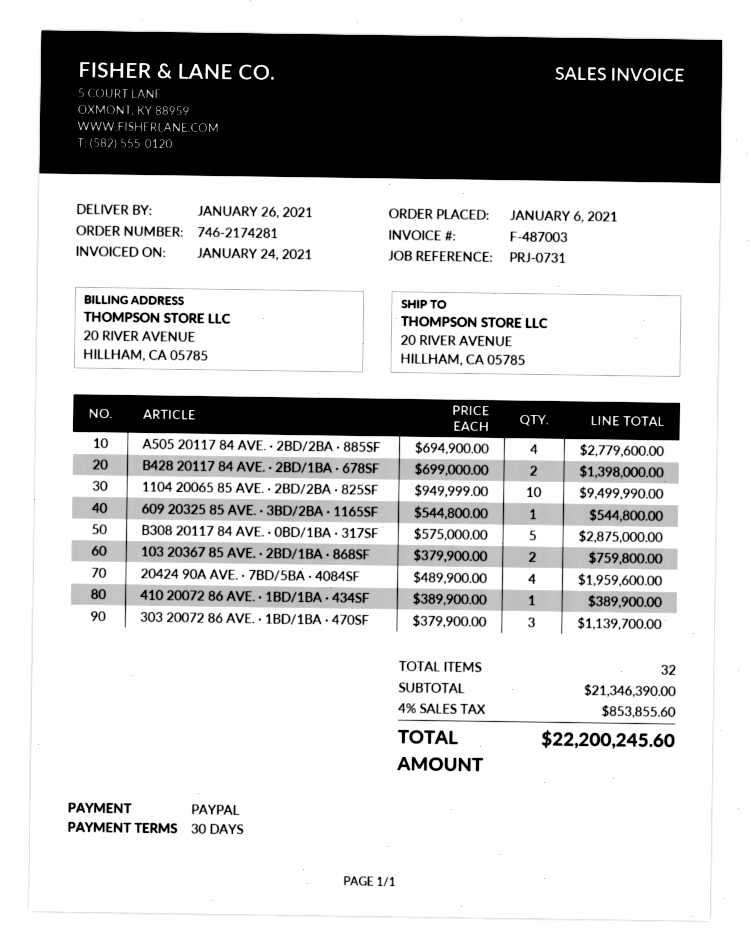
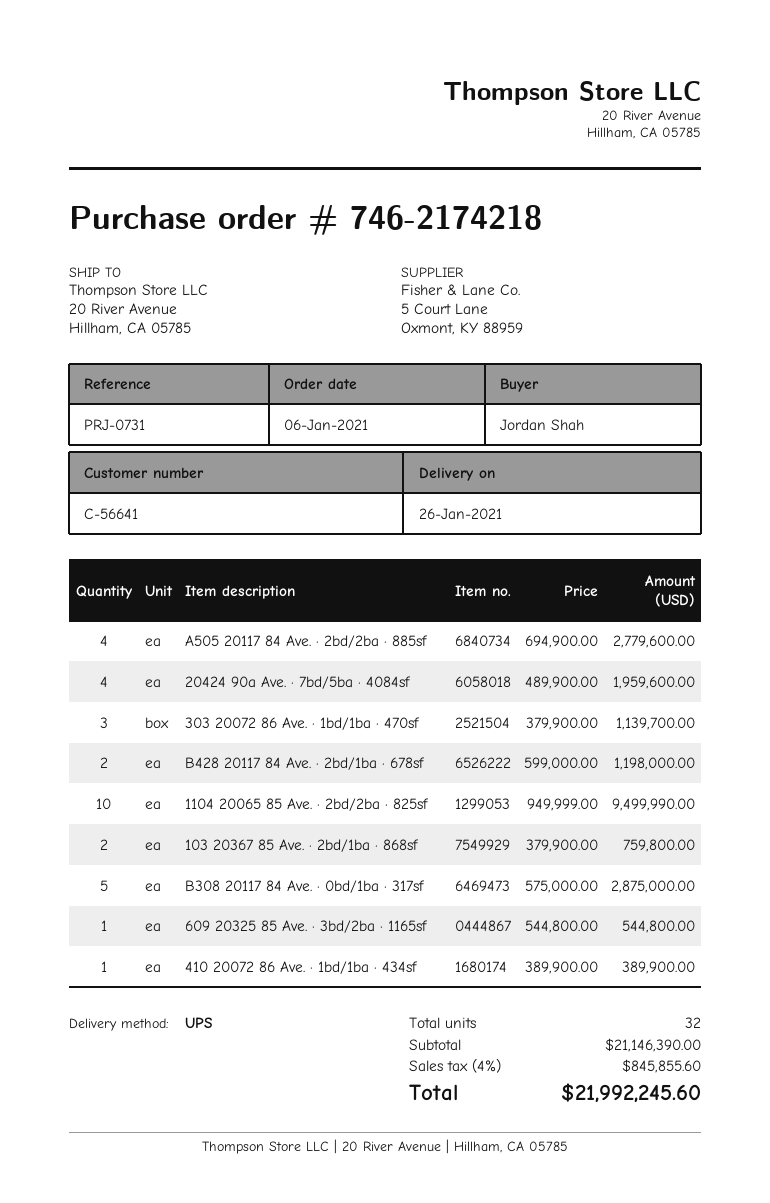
order number: 746-2174281 -> 746-2174218
B428 20117 84 AVE. · 2BD/1BA · 678SF: 2 x 699000.00 = 1398000.00 -> 2 x 599000.00 = 1198000.00
subtotal: 21346390.00 -> 21146390.00
tax: 4% = 853855.60 -> 4% = 845855.60
total: 22200245.60 -> 21992245.60

